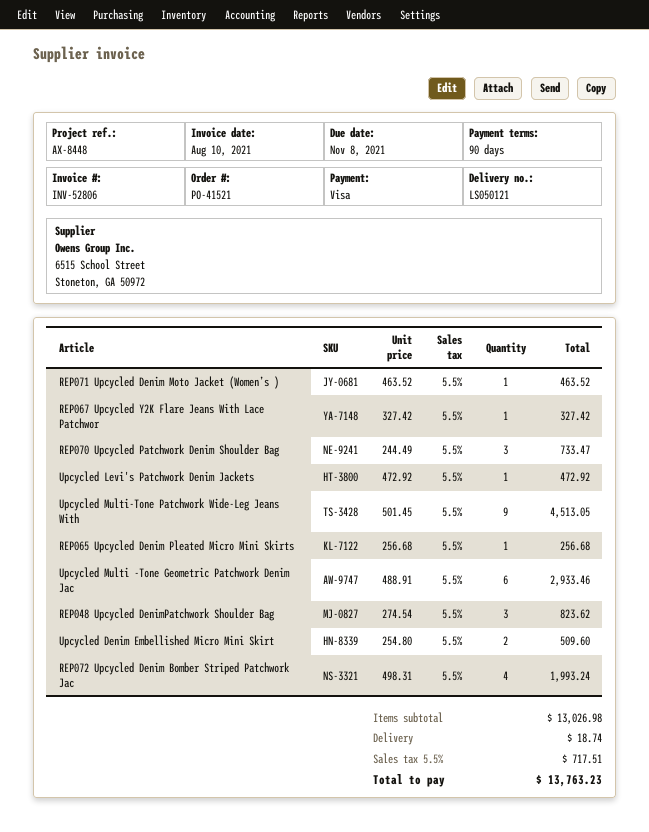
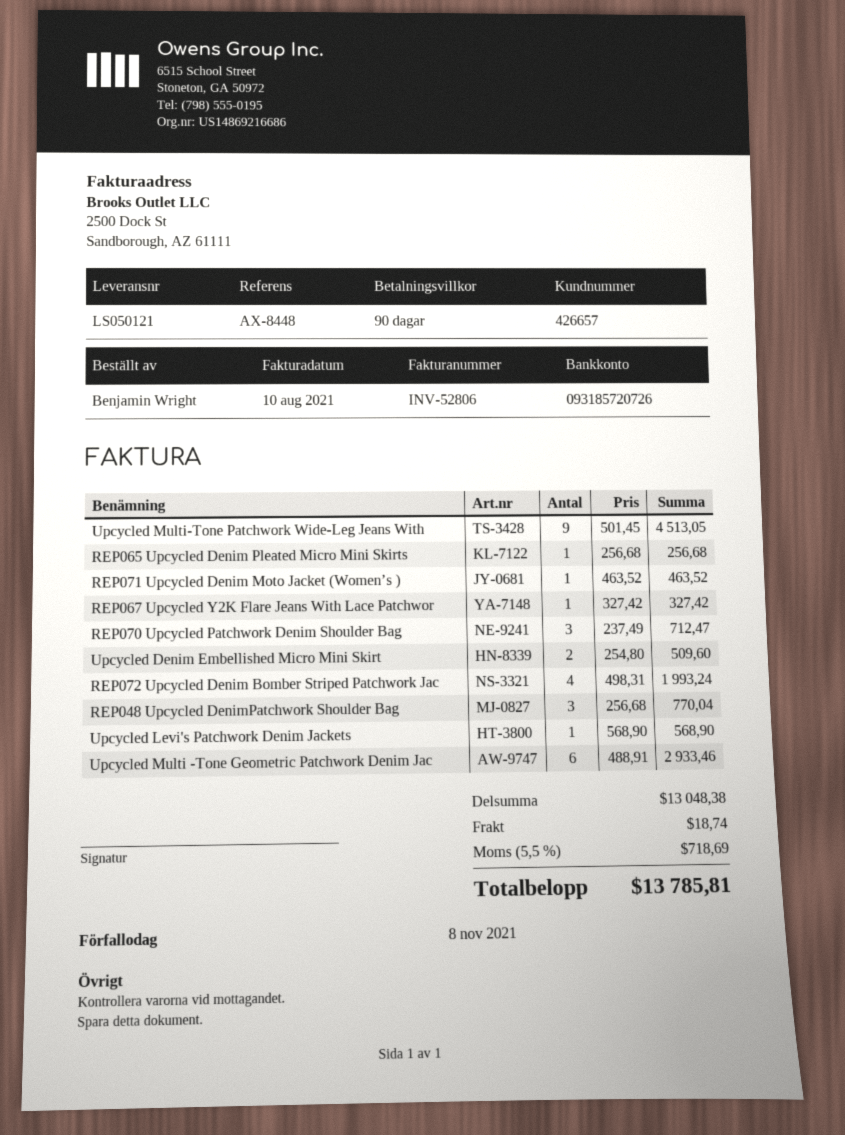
REP070 Upcycled Patchwork Denim Shoulder Bag: 3 x 244.49 = 733.47 -> 3 x 237.49 = 712.47
Upcycled Levi's Patchwork Denim Jackets: 1 x 472.92 = 472.92 -> 1 x 568.90 = 568.90
REP048 Upcycled DenimPatchwork Shoulder Bag: 3 x 274.54 = 823.62 -> 3 x 256.68 = 770.04
subtotal: 13026.98 -> 13048.38
tax: 5.5% = 717.51 -> 5.5% = 718.69
total: 13763.23 -> 13785.81

